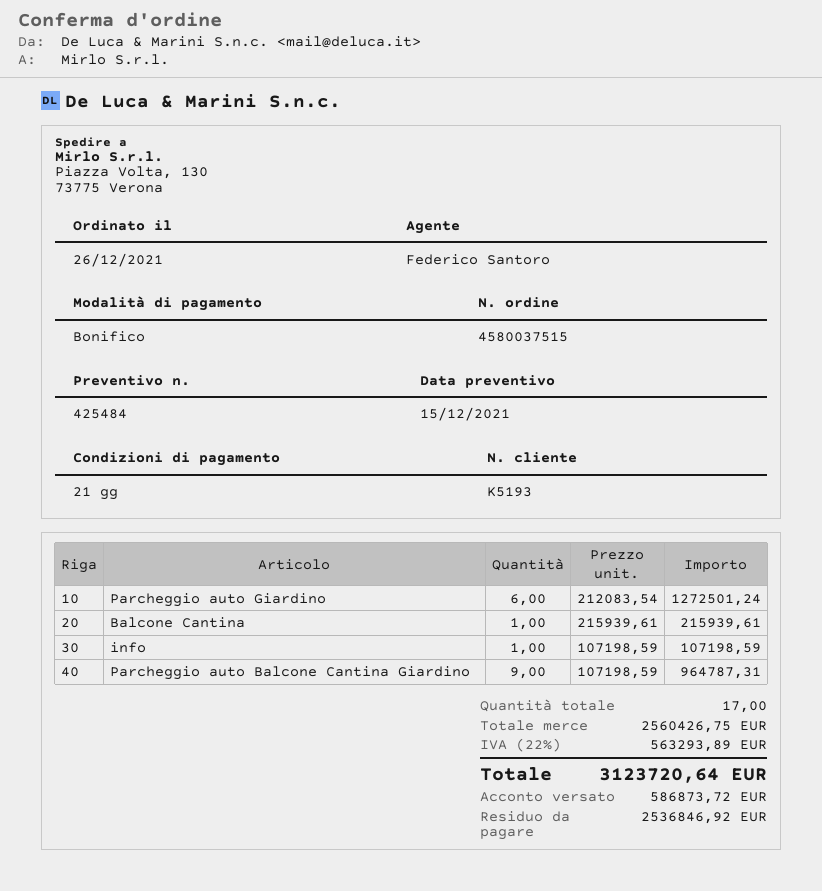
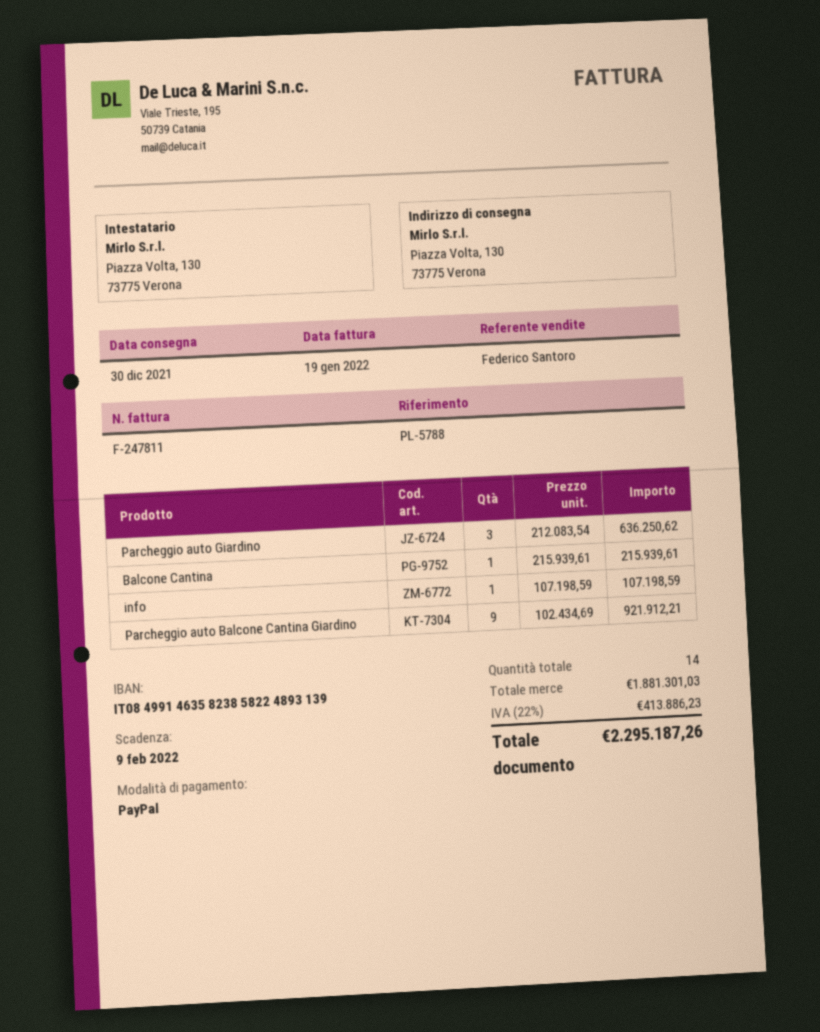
payment method: bank transfer -> PayPal
Parcheggio auto Giardino: 6 x 212083.54 = 1272501.24 -> 3 x 212083.54 = 636250.62
Parcheggio auto Balcone Cantina Giardino: 9 x 107198.59 = 964787.31 -> 9 x 102434.69 = 921912.21
total quantity: 17 -> 14
subtotal: 2560426.75 -> 1881301.03
tax: 22% = 563293.89 -> 22% = 413886.23
total: 3123720.64 -> 2295187.26

